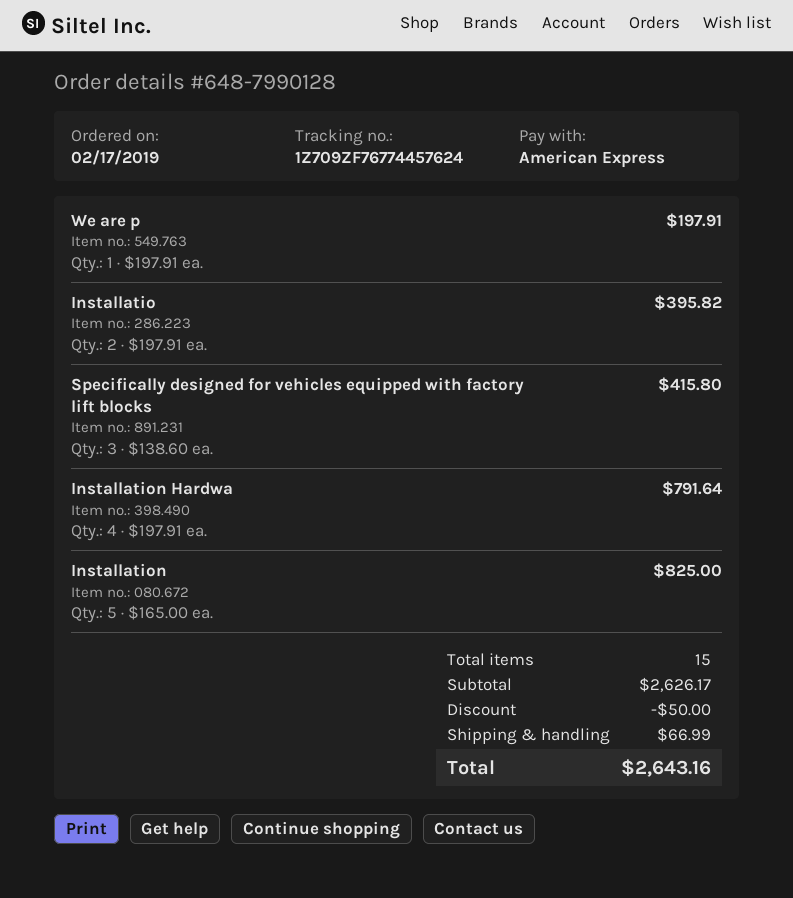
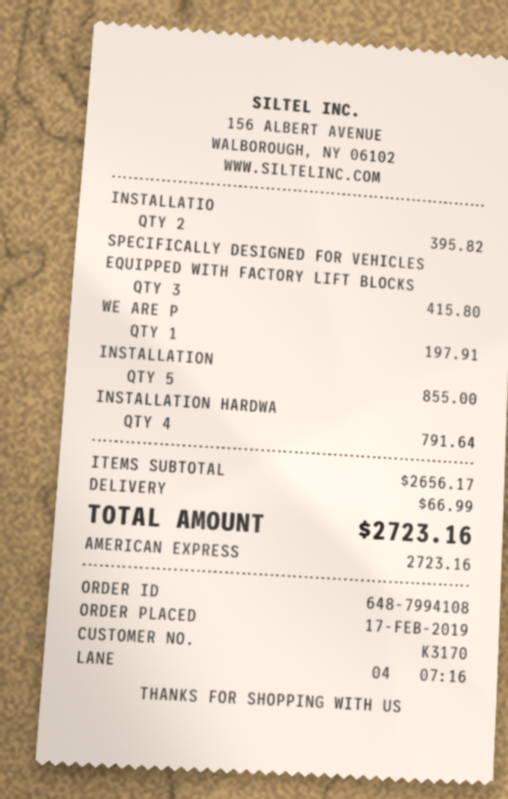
order number: 648-7990128 -> 648-7994108
Installation: 5 for 825.00 -> 5 for 855.00
subtotal: 2626.17 -> 2656.17
discount: 50.00 -> none
total: 2643.16 -> 2723.16

